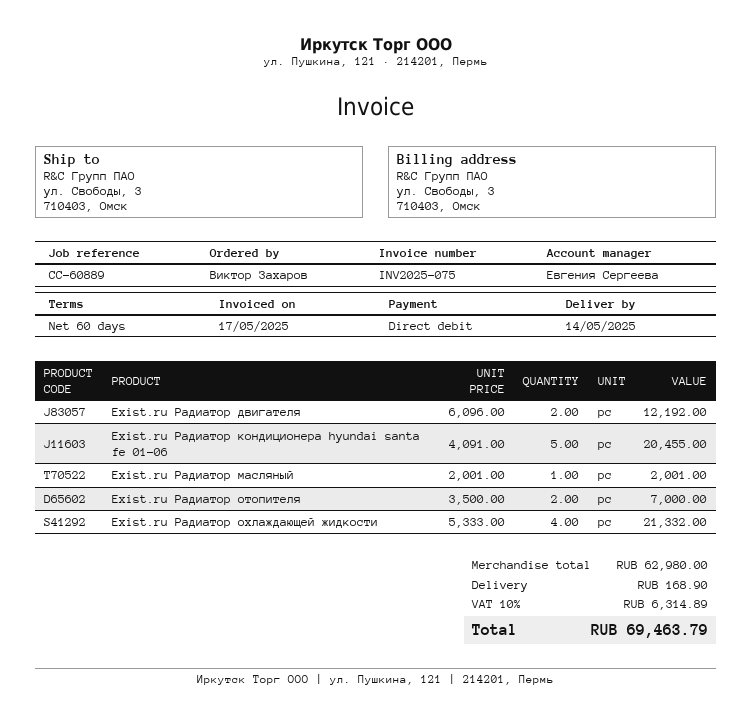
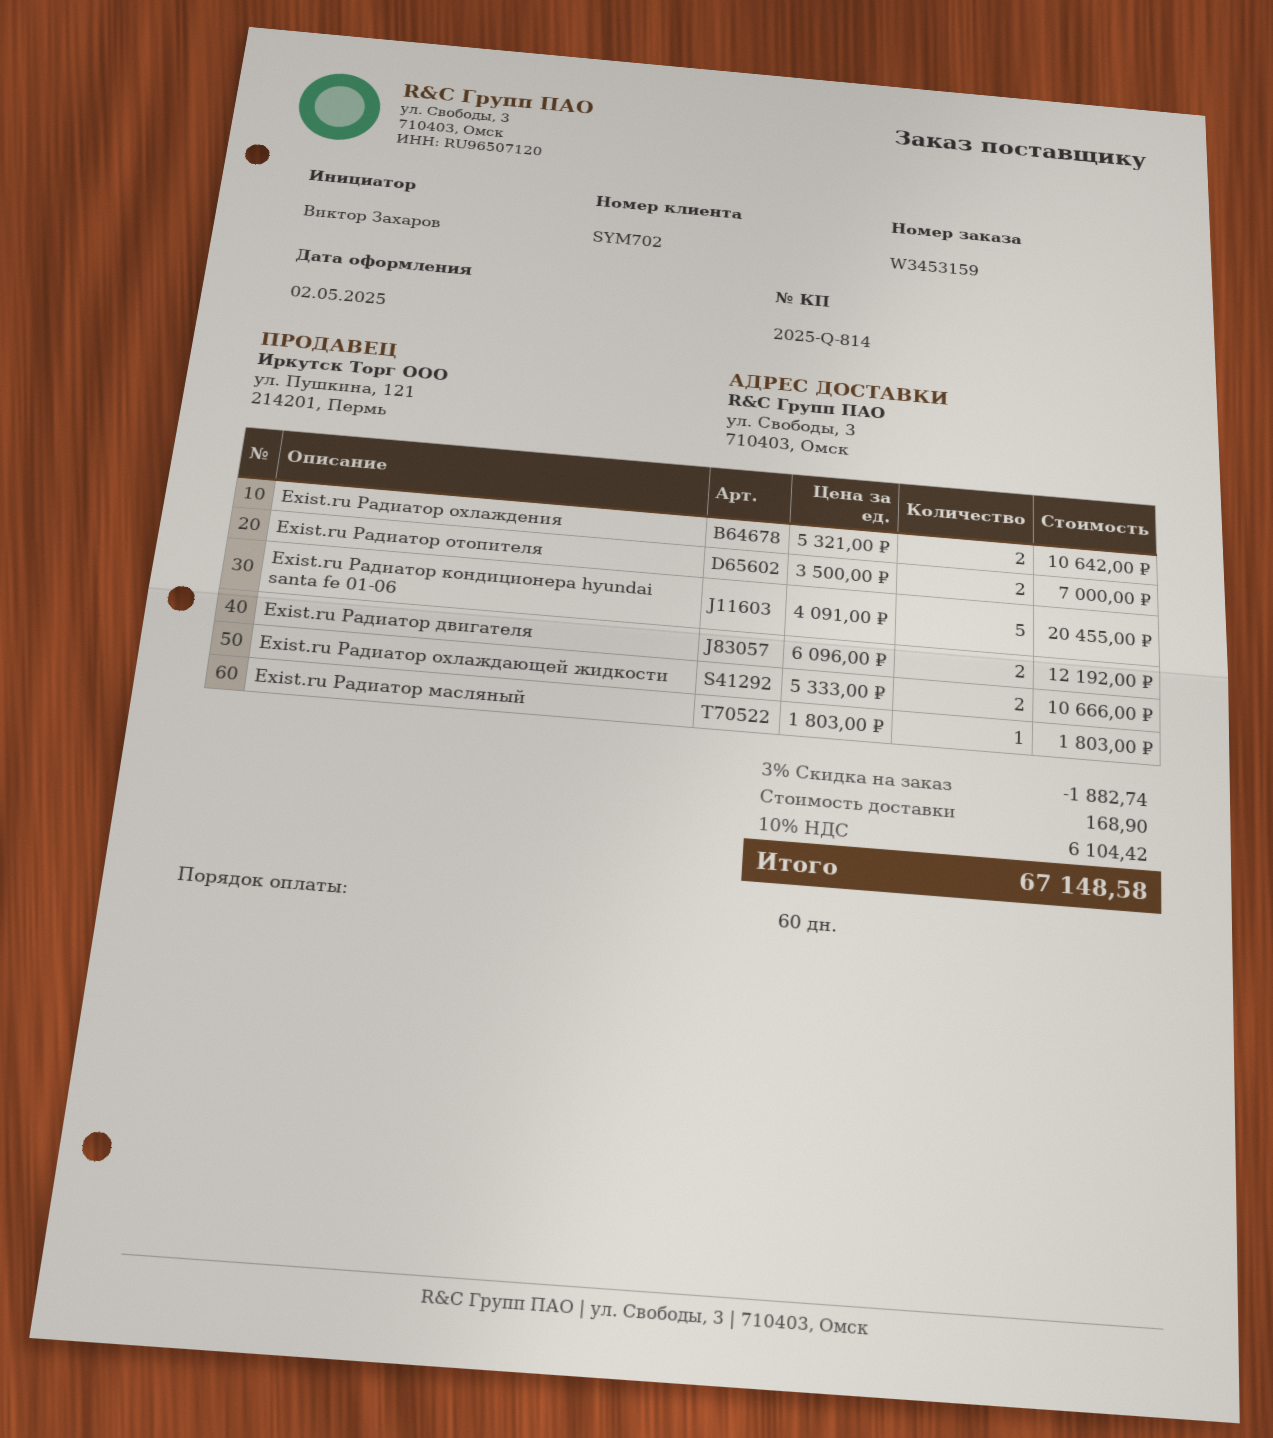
Exist.ru Радиатор масляный: 1 x 2001.00 = 2001.00 -> 1 x 1803.00 = 1803.00
Exist.ru Радиатор охлаждающей жидкости: 4 x 5333.00 = 21332.00 -> 2 x 5333.00 = 10666.00
Exist.ru Радиатор охлаждения: none -> 2 x 5321.00 = 10642.00
discount: none -> 3% = 1882.74
tax: 10% = 6314.89 -> 10% = 6104.42
total: 69463.79 -> 67148.58

